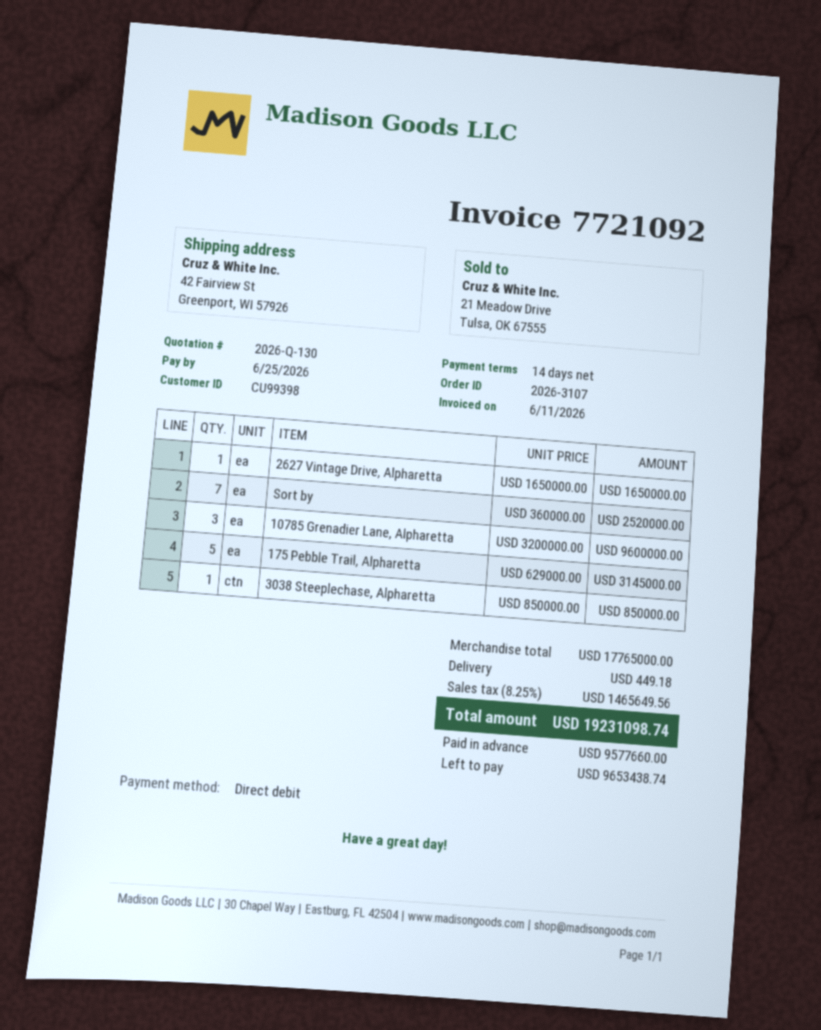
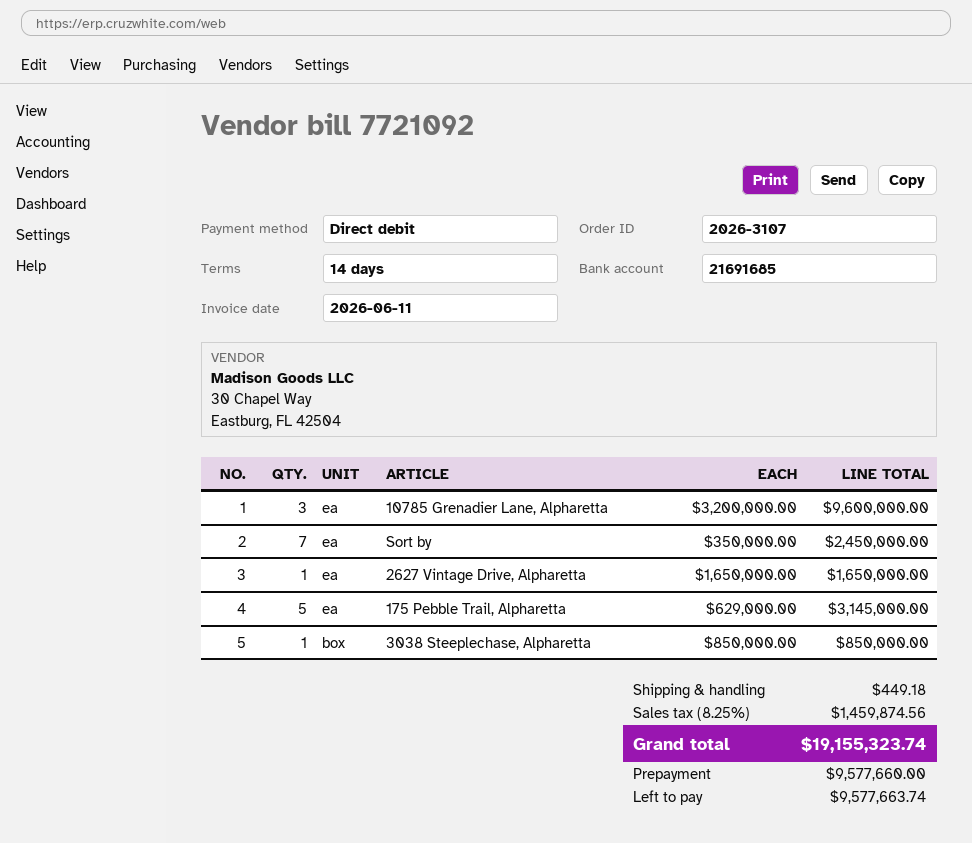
Sort by: 7 x 360000.00 = 2520000.00 -> 7 x 350000.00 = 2450000.00
tax: 8.25% = 1465649.56 -> 8.25% = 1459874.56
total: 19231098.74 -> 19155323.74
balance: 9653438.74 -> 9577663.74

